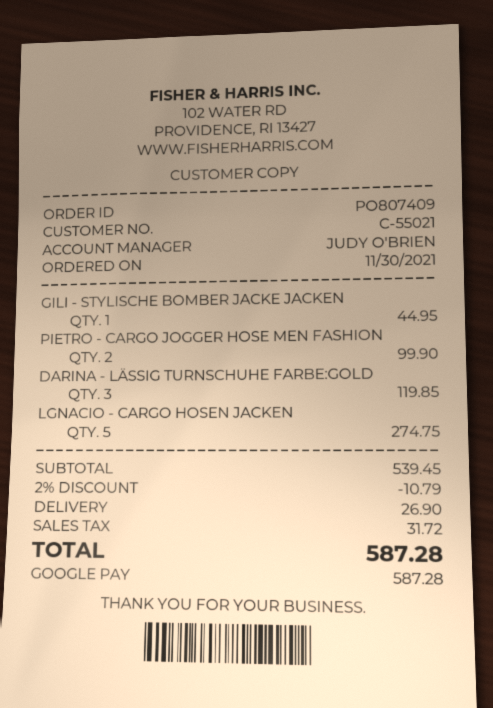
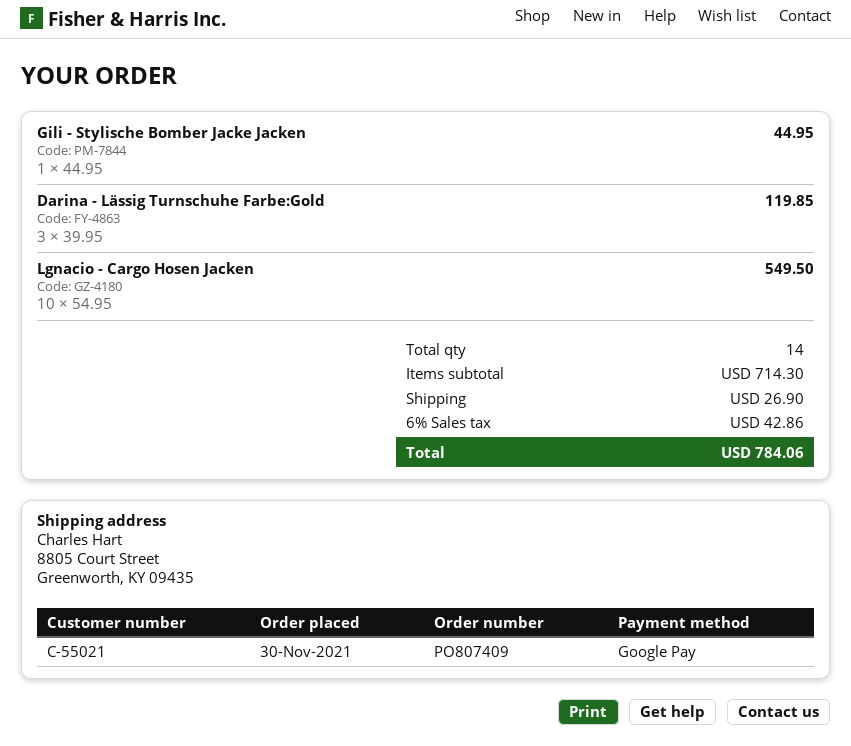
PIETRO - CARGO JOGGER HOSE MEN FASHION: 2 for 99.90 -> none
LGNACIO - CARGO HOSEN JACKEN: 5 for 274.75 -> 10 for 549.50
subtotal: 539.45 -> 714.30
discount: 2% = 10.79 -> none
tax: 31.72 -> 42.86
total: 587.28 -> 784.06

